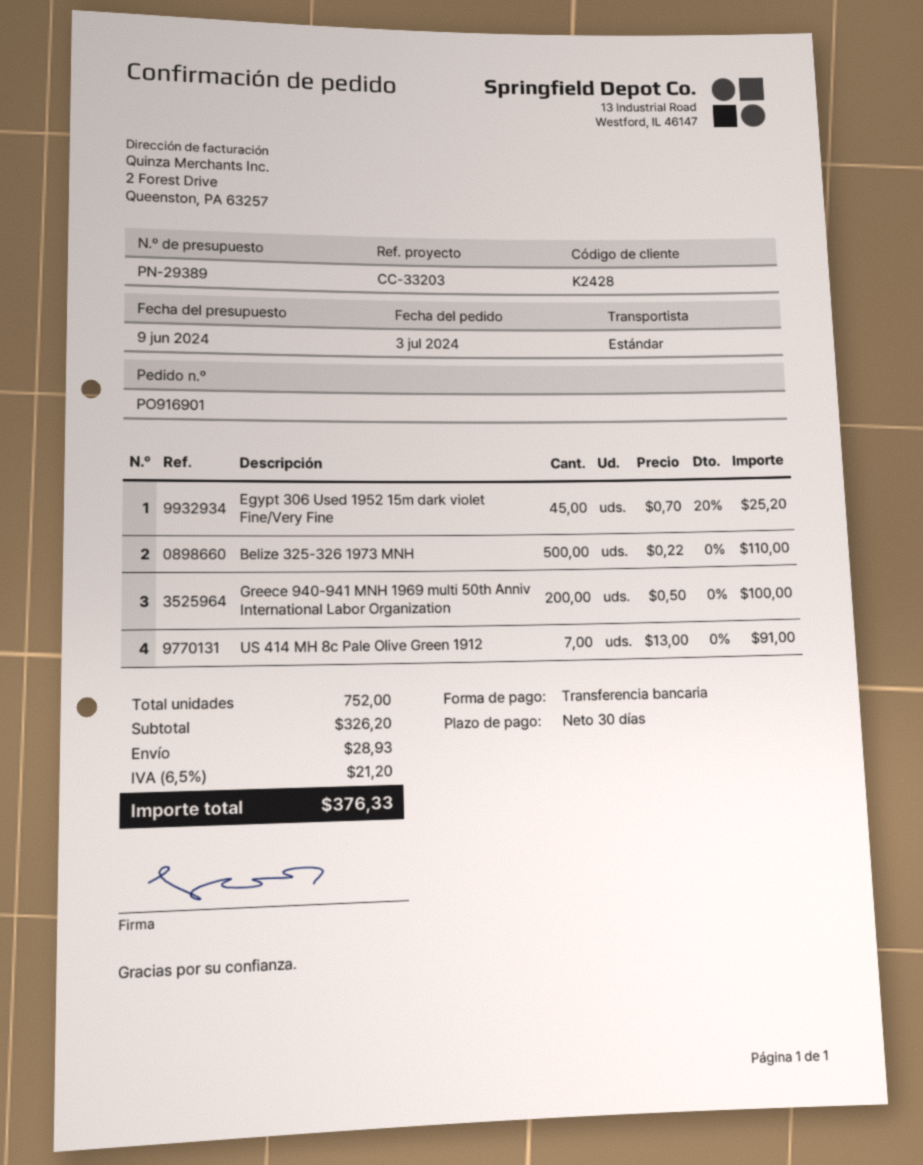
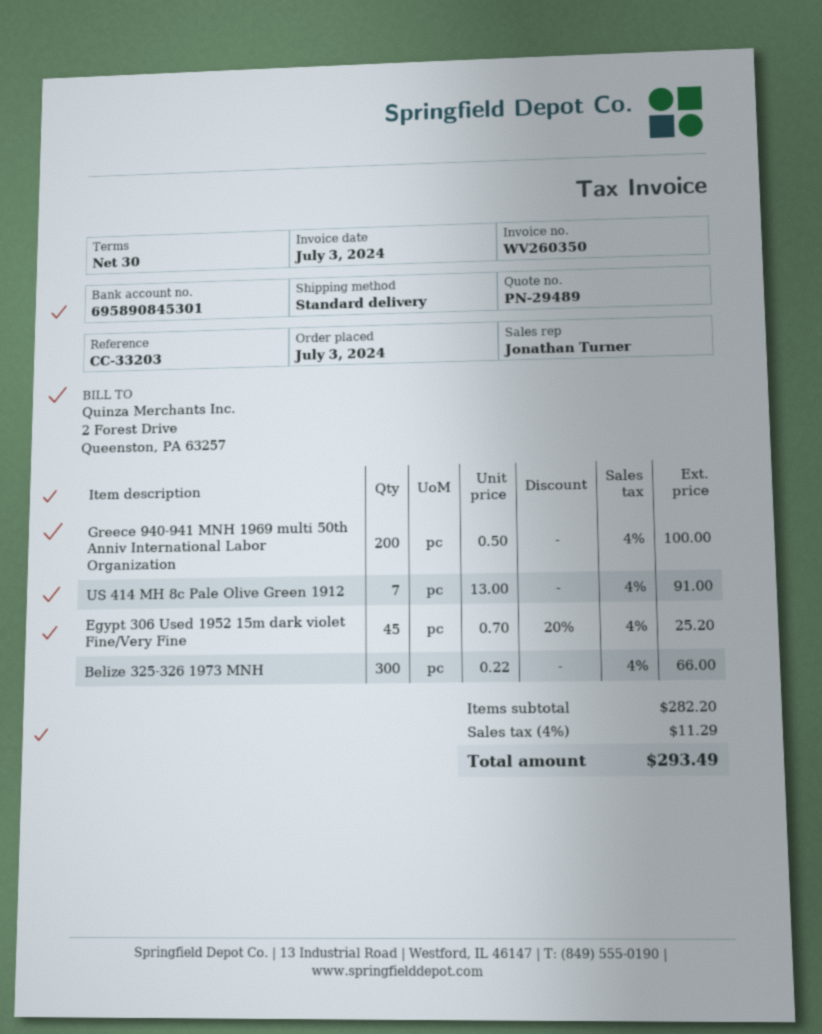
quote number: PN-29389 -> PN-29489
Belize 325-326 1973 MNH: 500 x 0.22 = 110.00 -> 300 x 0.22 = 66.00
subtotal: 326.20 -> 282.20
shipping: 28.93 -> none
tax: 6.5% = 21.20 -> 4% = 11.29
total: 376.33 -> 293.49

